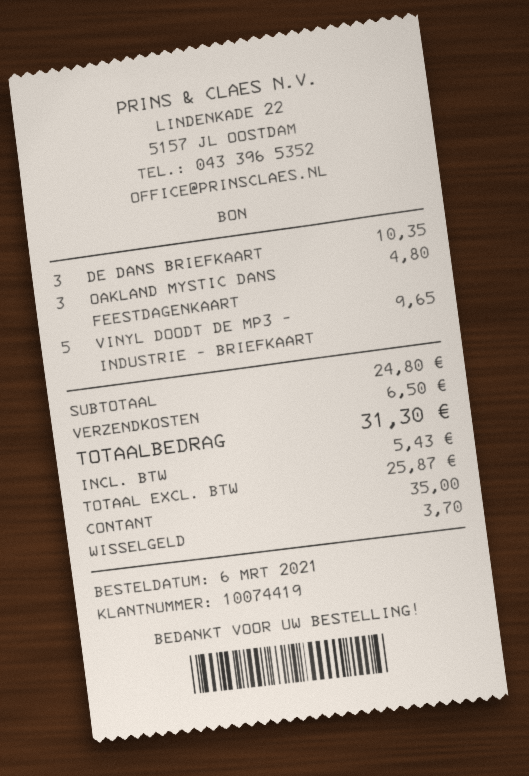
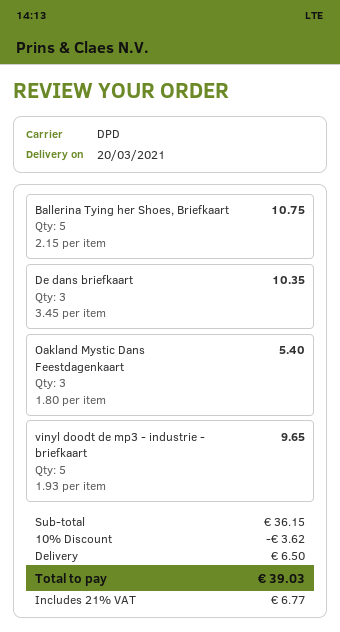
OAKLAND MYSTIC DANS FEESTDAGENKAART: 3 for 4.80 -> 3 for 5.40
Ballerina Tying her Shoes, Briefkaart: none -> 5 for 10.75
subtotal: 24.80 -> 36.15
discount: none -> 10% = 3.62
tax: 5.43 -> 6.77
total: 31.30 -> 39.03

